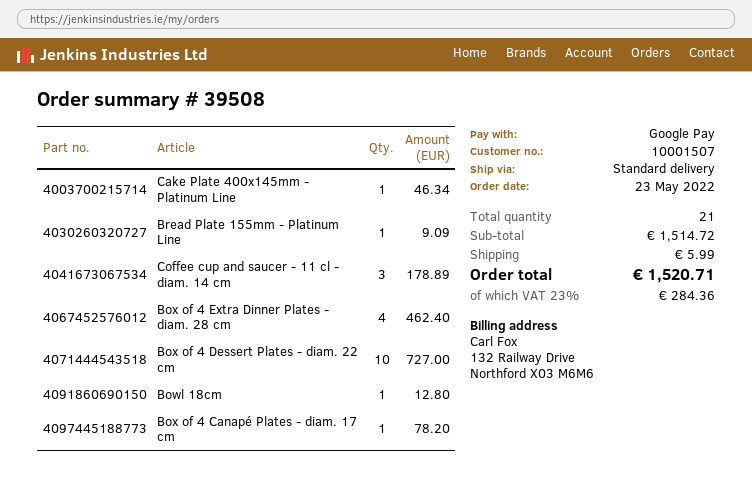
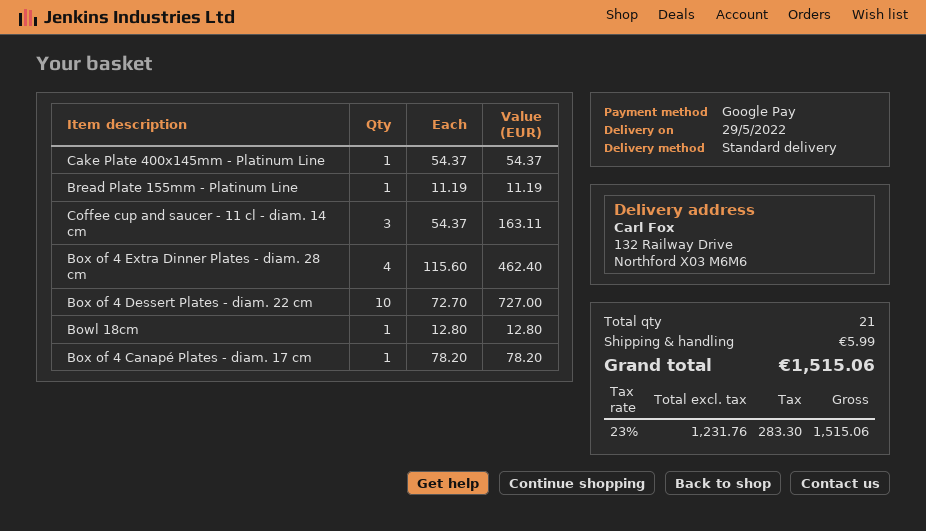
Cake Plate 400x145mm - Platinum Line: 1 for 46.34 -> 1 for 54.37
Bread Plate 155mm - Platinum Line: 1 for 9.09 -> 1 for 11.19
Coffee cup and saucer - 11 cl - diam. 14 cm: 3 for 178.89 -> 3 for 163.11
tax: 23% = 284.36 -> 23% = 283.30
total: 1520.71 -> 1515.06

